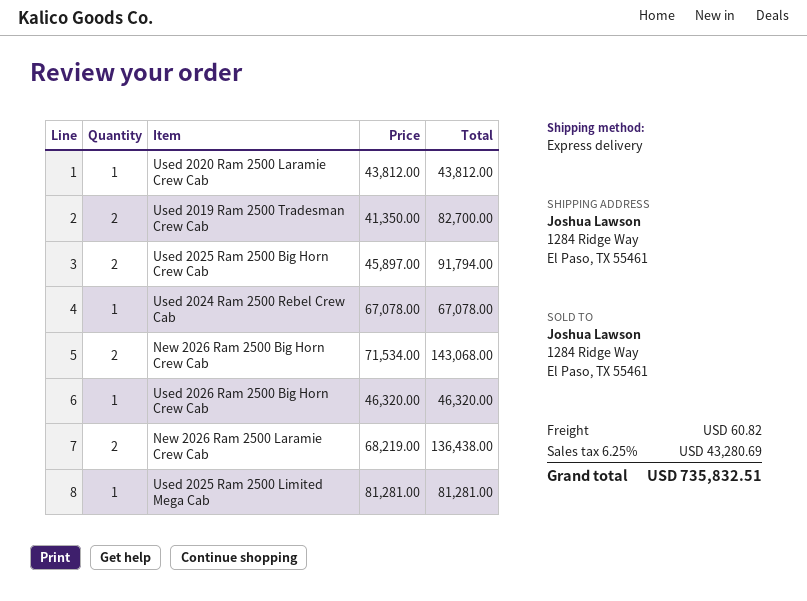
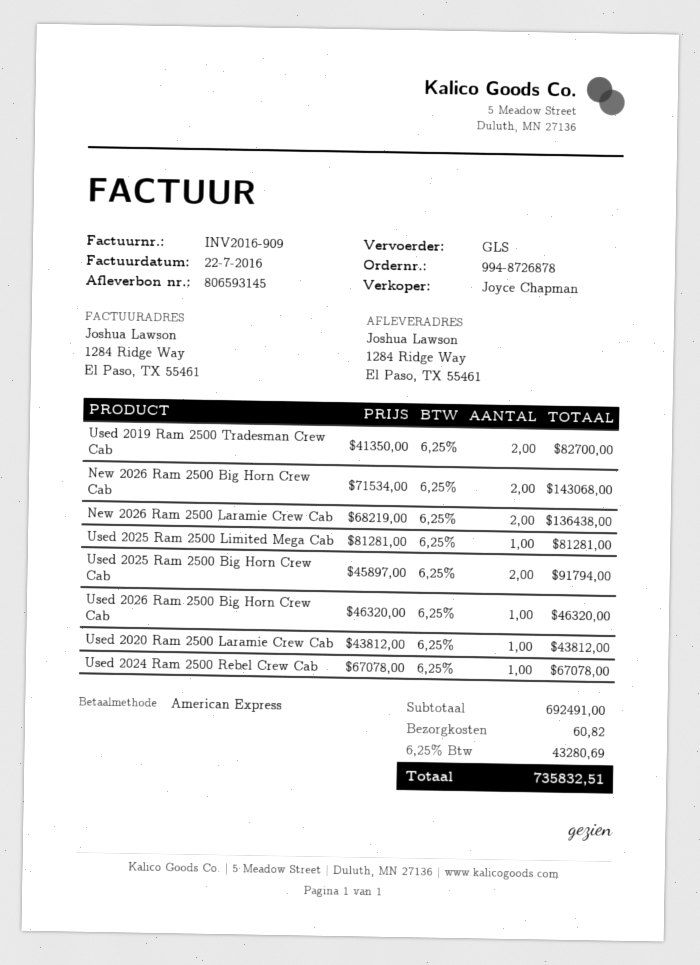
shipping method: express -> GLS

